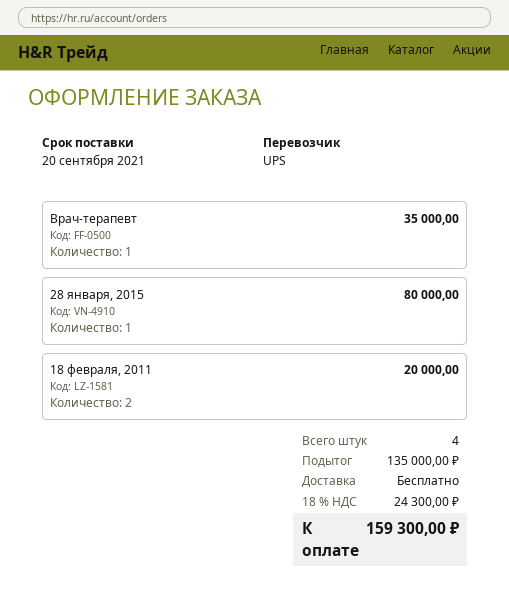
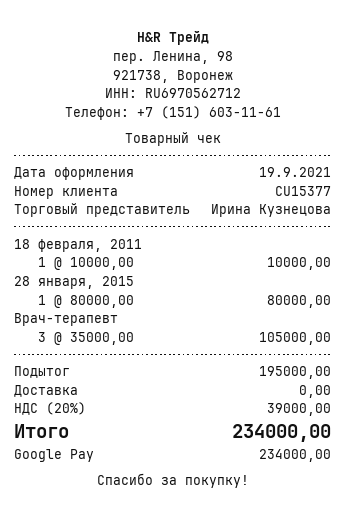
Врач-терапевт: 1 for 35000.00 -> 3 for 105000.00
18 февраля, 2011: 2 for 20000.00 -> 1 for 10000.00
subtotal: 135000.00 -> 195000.00
tax: 18% = 24300.00 -> 20% = 39000.00
total: 159300.00 -> 234000.00

